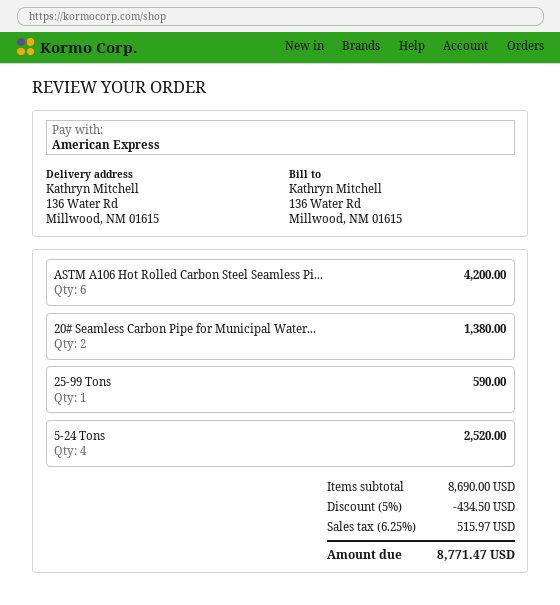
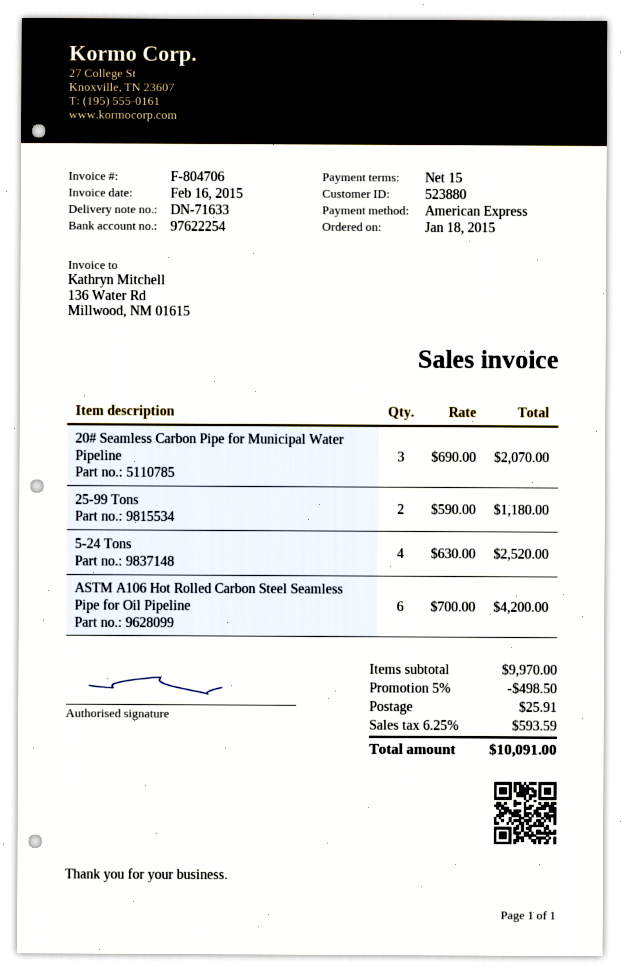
20# Seamless Carbon Pipe for Municipal Water...: 2 for 1380.00 -> 3 for 2070.00
25-99 Tons: 1 for 590.00 -> 2 for 1180.00
subtotal: 8690.00 -> 9970.00
discount: 5% = 434.50 -> 5% = 498.50
shipping: none -> 25.91
tax: 6.25% = 515.97 -> 6.25% = 593.59
total: 8771.47 -> 10091.00

